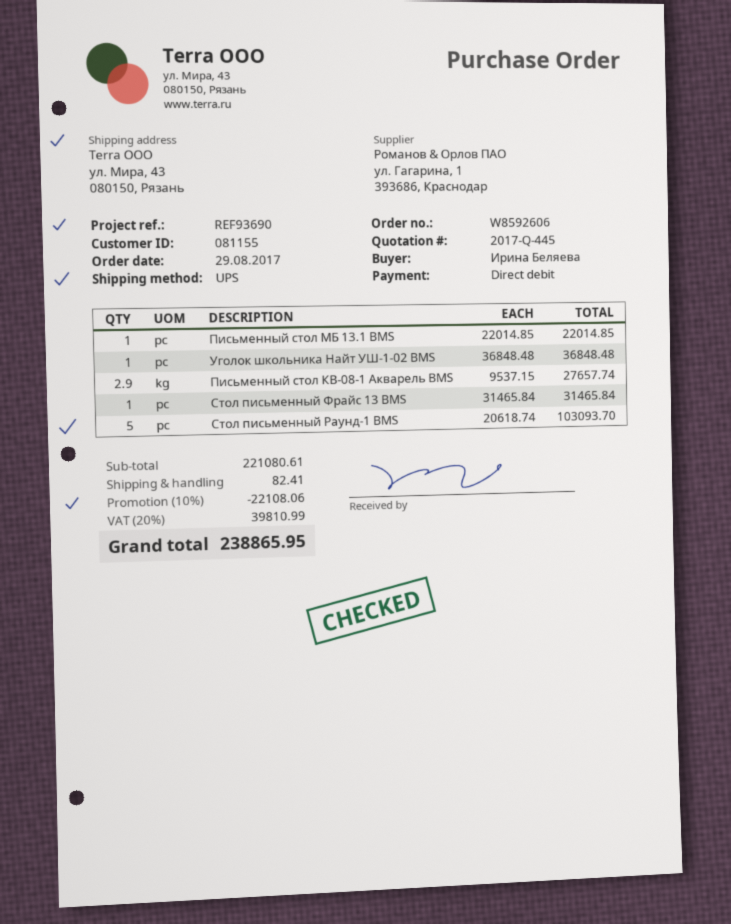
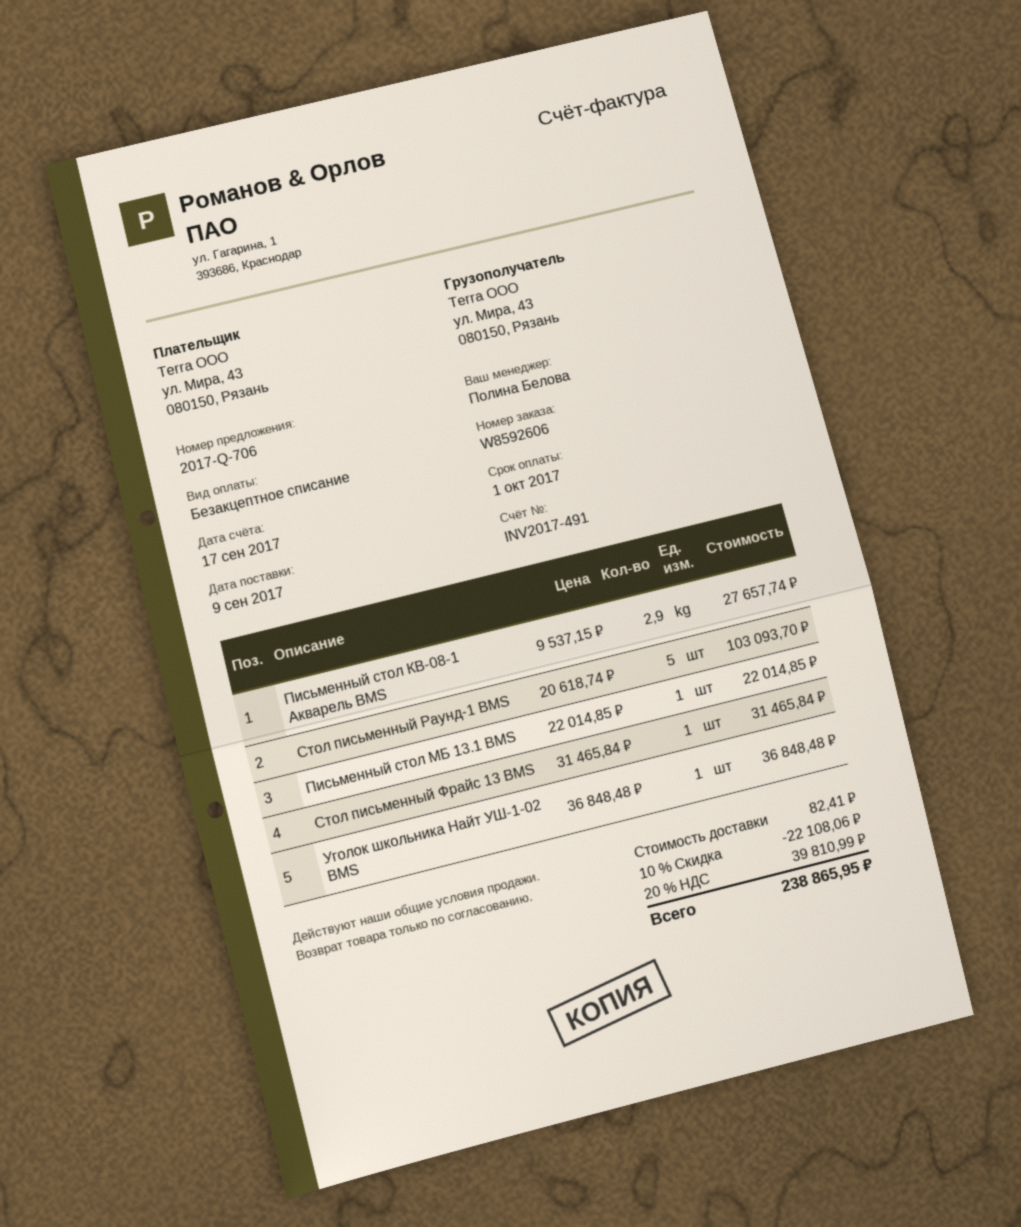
quote number: 2017-Q-445 -> 2017-Q-706

